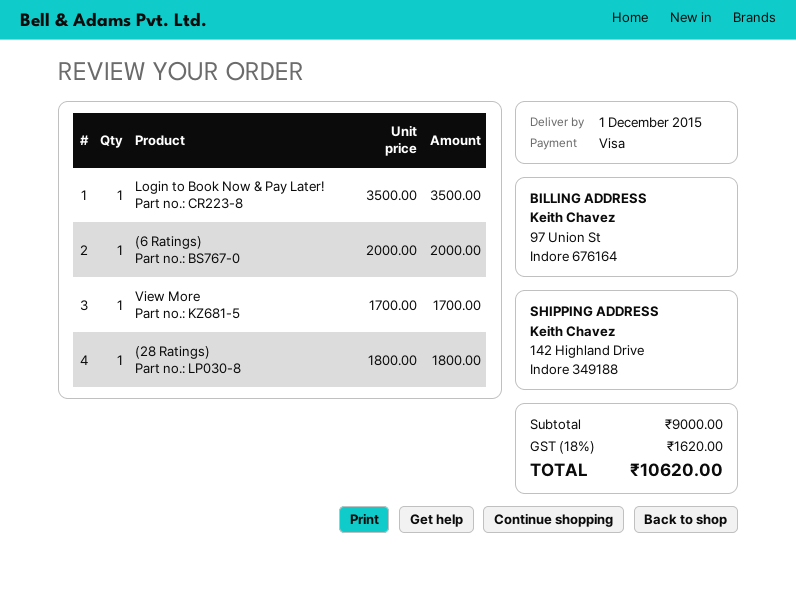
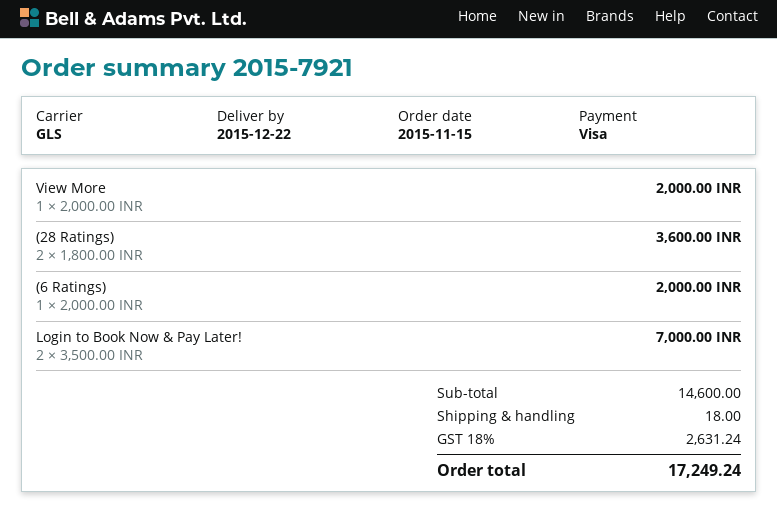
delivery date: 2015-12-01 -> 2015-12-22
Login to Book Now & Pay Later!: 1 x 3500.00 = 3500.00 -> 2 x 3500.00 = 7000.00
View More: 1 x 1700.00 = 1700.00 -> 1 x 2000.00 = 2000.00
(28 Ratings): 1 x 1800.00 = 1800.00 -> 2 x 1800.00 = 3600.00
subtotal: 9000.00 -> 14600.00
shipping: none -> 18.00
tax: 18% = 1620.00 -> 18% = 2631.24
total: 10620.00 -> 17249.24

